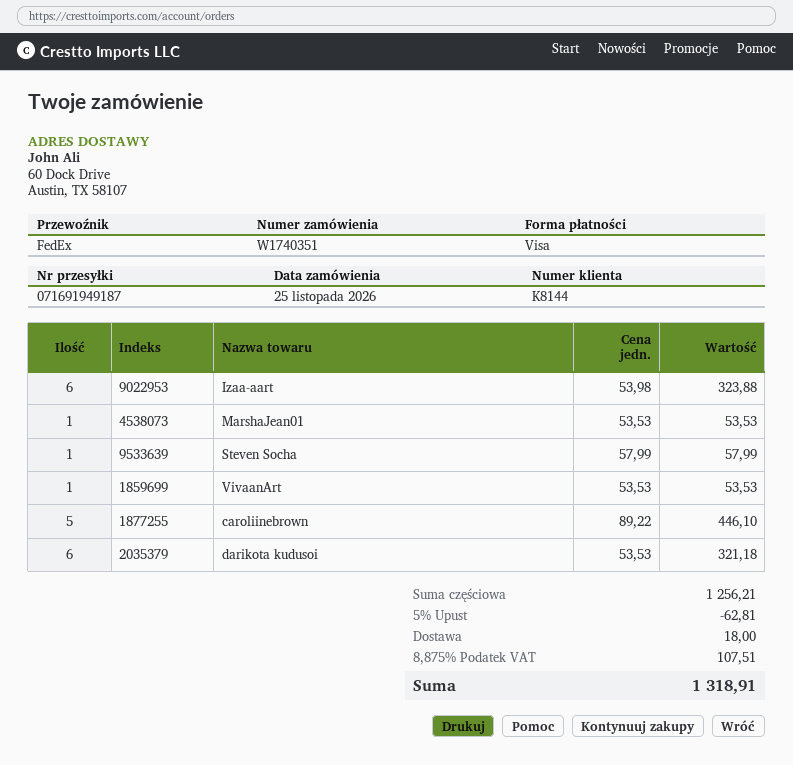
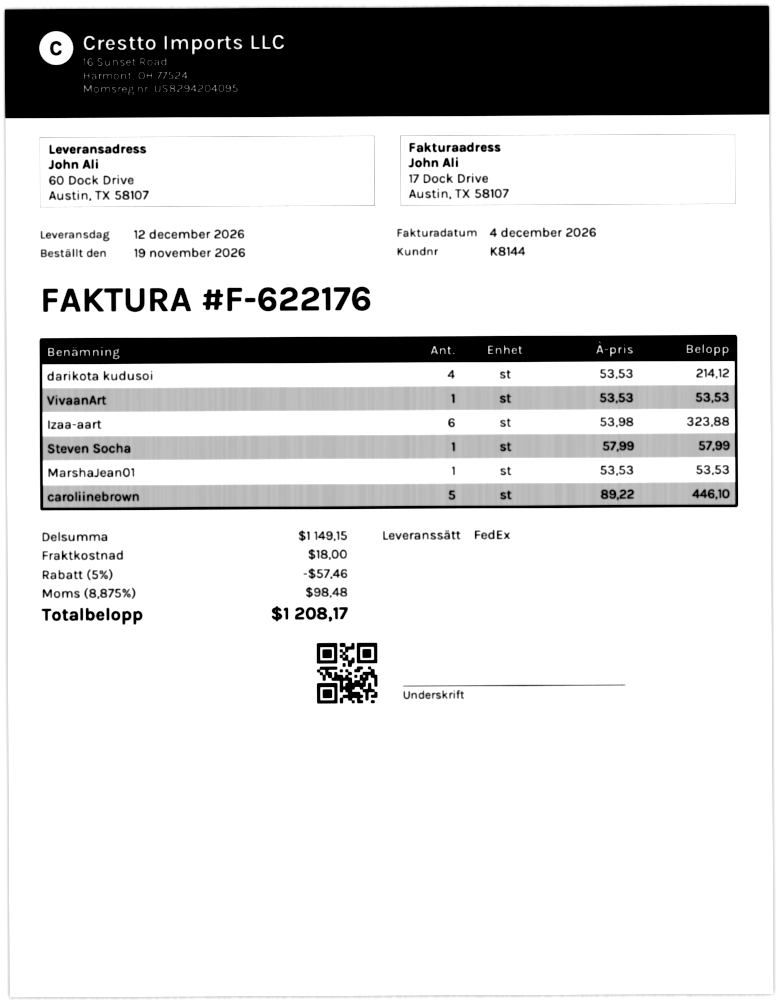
order date: 2026-11-25 -> 2026-11-19
darikota kudusoi: 6 x 53.53 = 321.18 -> 4 x 53.53 = 214.12
subtotal: 1256.21 -> 1149.15
discount: 5% = 62.81 -> 5% = 57.46
tax: 8.875% = 107.51 -> 8.875% = 98.48
total: 1318.91 -> 1208.17

